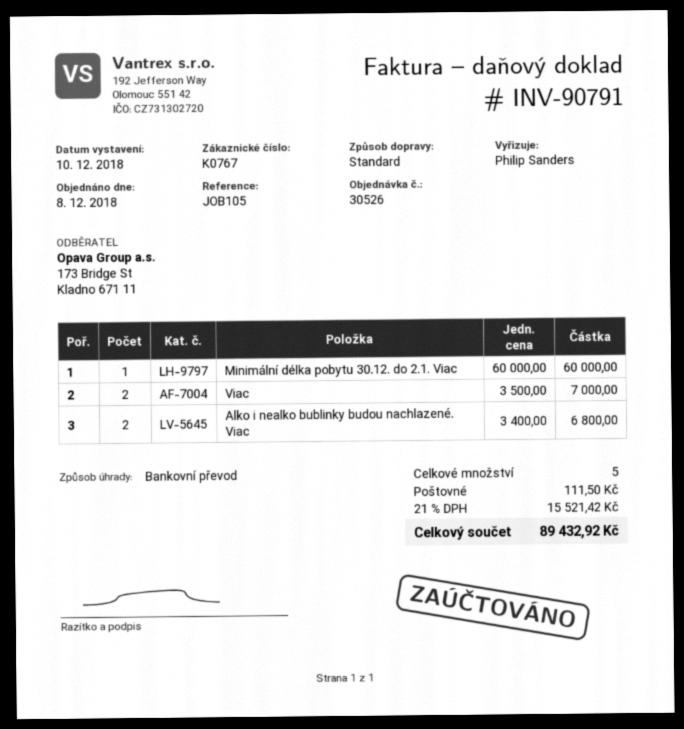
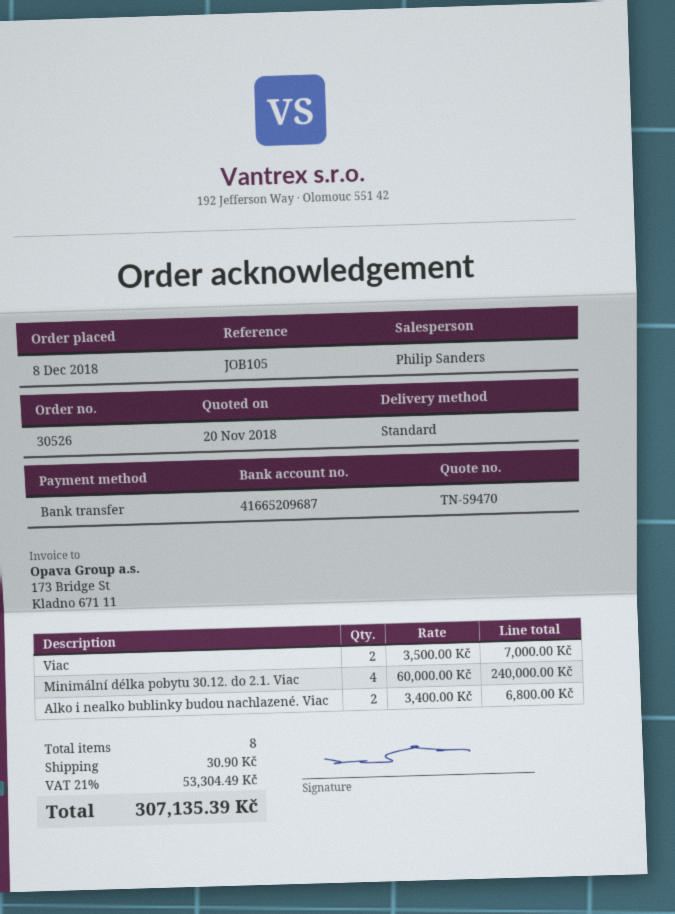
Minimální délka pobytu 30.12. do 2.1. Viac: 1 x 60000.00 = 60000.00 -> 4 x 60000.00 = 240000.00
total quantity: 5 -> 8
shipping: 111.50 -> 30.90
tax: 21% = 15521.42 -> 21% = 53304.49
total: 89432.92 -> 307135.39

